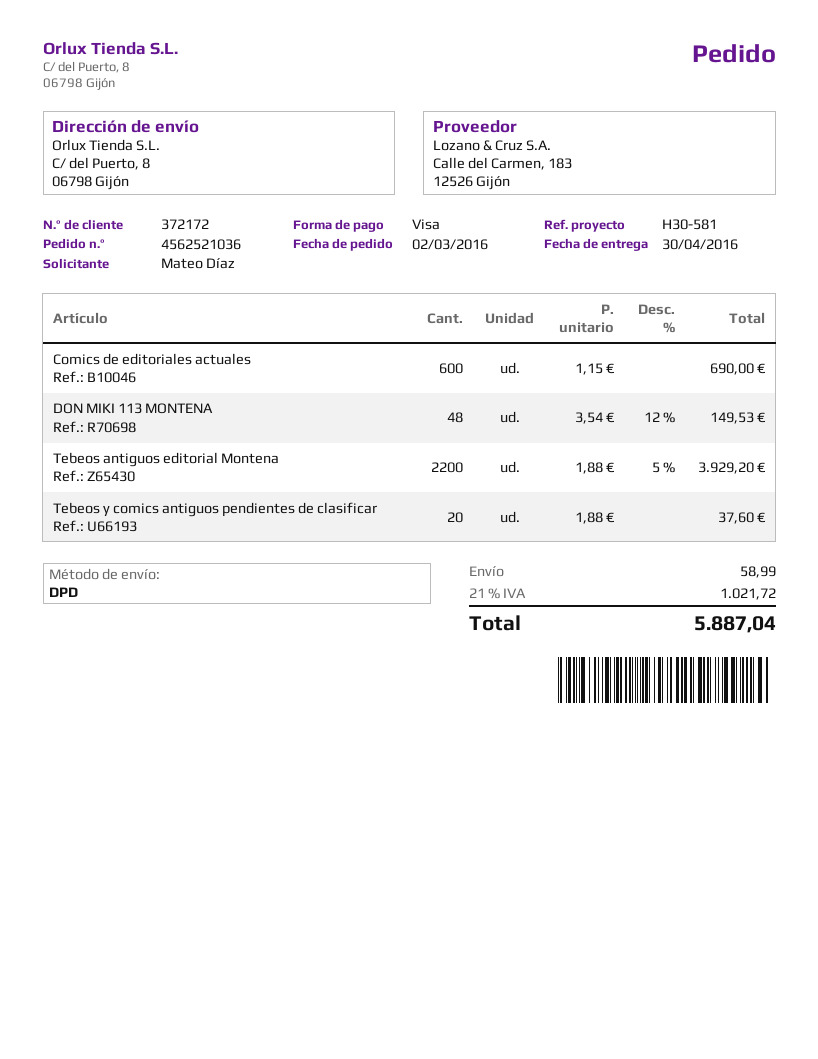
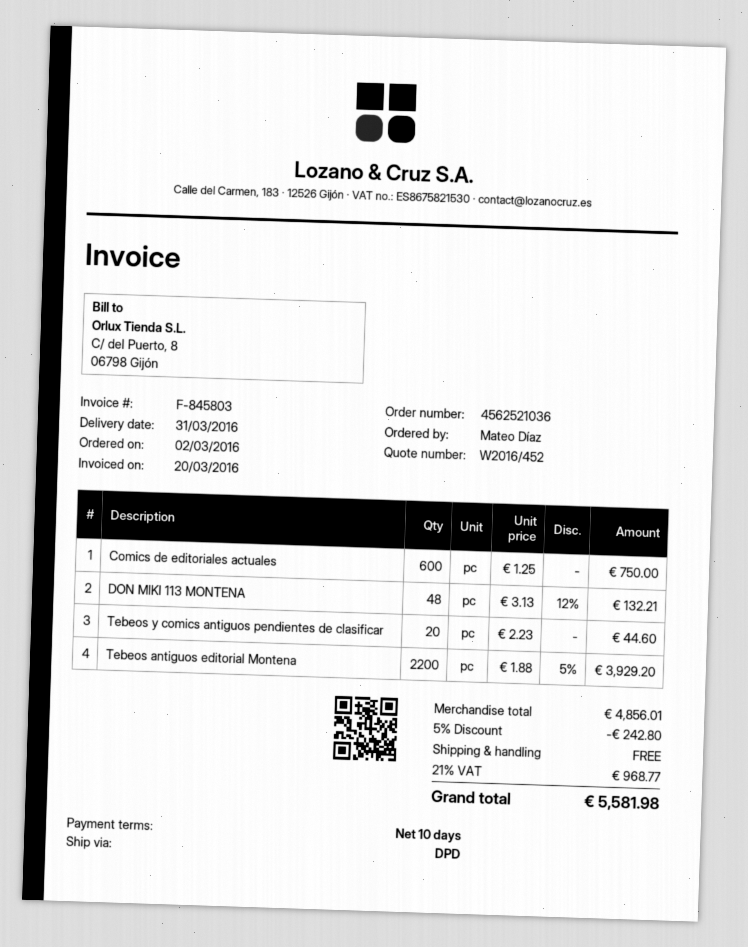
delivery date: 2016-04-30 -> 2016-03-31
Comics de editoriales actuales: 600 x 1.15 = 690.00 -> 600 x 1.25 = 750.00
DON MIKI 113 MONTENA: 48 x 3.54 - 12% = 149.53 -> 48 x 3.13 - 12% = 132.21
Tebeos y comics antiguos pendientes de clasificar: 20 x 1.88 = 37.60 -> 20 x 2.23 = 44.60
discount: none -> 5% = 242.80
shipping: 58.99 -> 0.00
tax: 21% = 1021.72 -> 21% = 968.77
total: 5887.04 -> 5581.98

